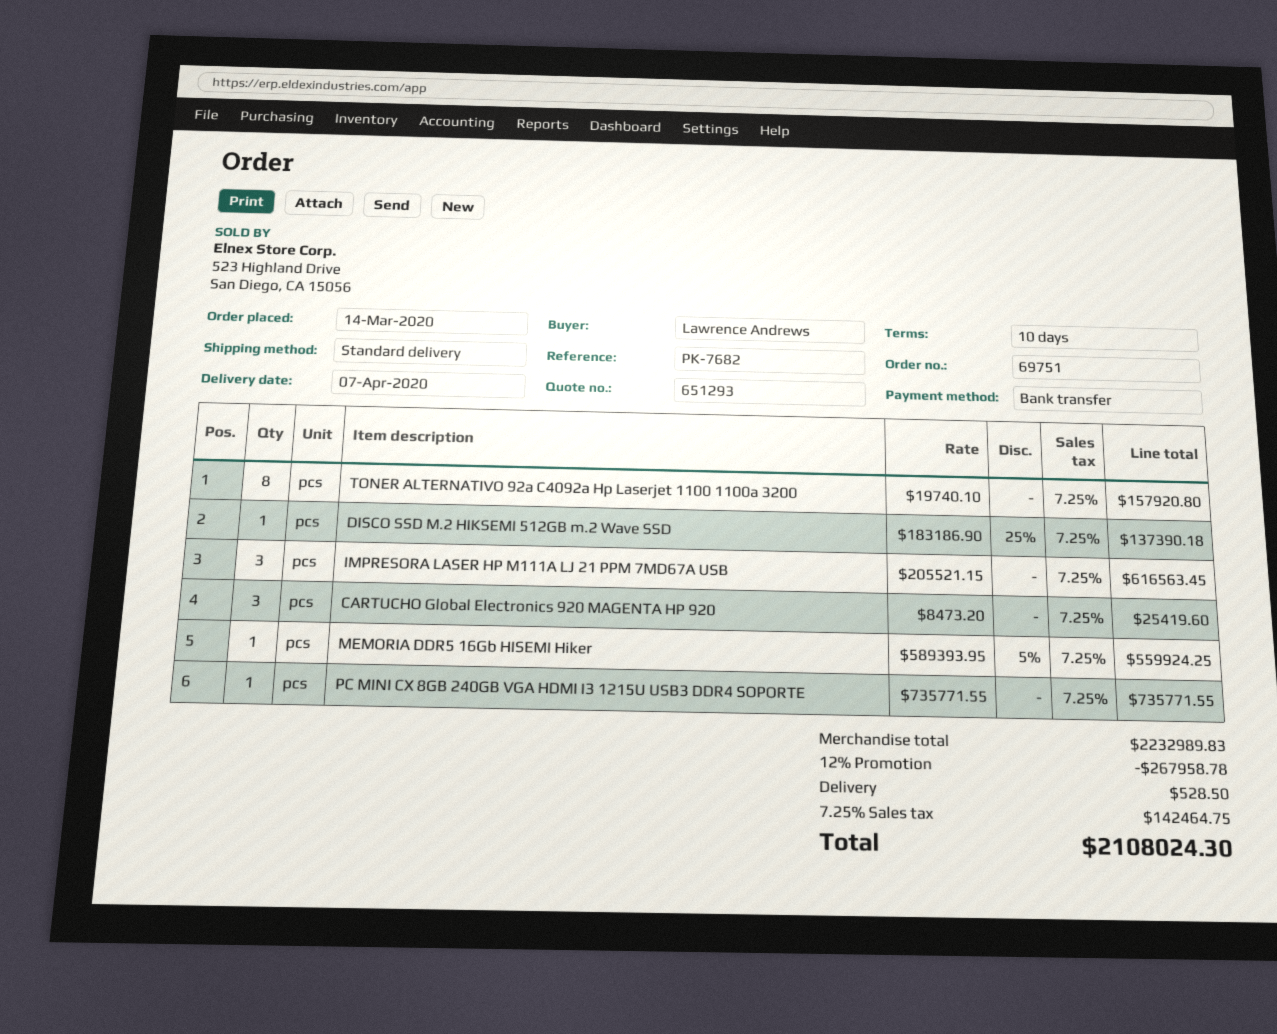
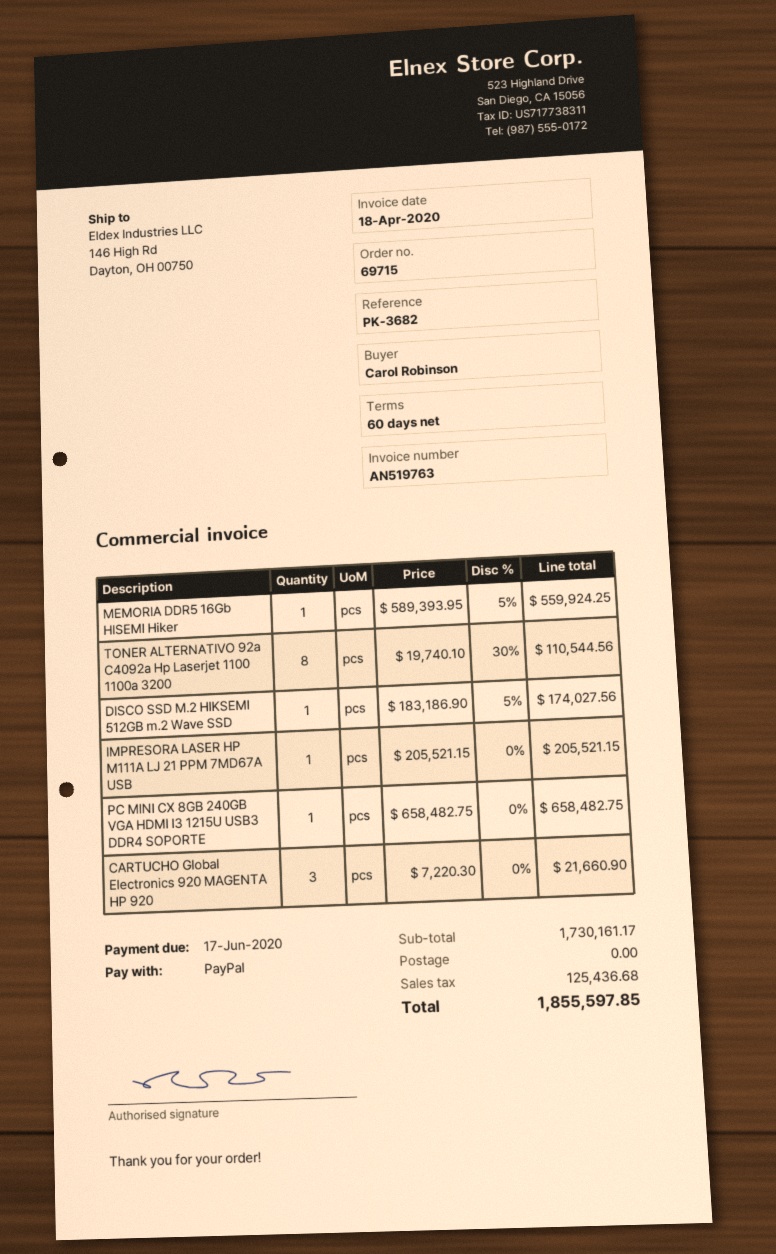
order number: 69751 -> 69715
payment terms: 10 days -> 60 days
reference: PK-7682 -> PK-3682
ordered by: Lawrence Andrews -> Carol Robinson
payment method: bank transfer -> PayPal
TONER ALTERNATIVO 92a C4092a Hp Laserjet 1100 1100a 3200: 8 x 19740.10 = 157920.80 -> 8 x 19740.10 - 30% = 110544.56
DISCO SSD M.2 HIKSEMI 512GB m.2 Wave SSD: 1 x 183186.90 - 25% = 137390.18 -> 1 x 183186.90 - 5% = 174027.56
IMPRESORA LASER HP M111A LJ 21 PPM 7MD67A USB: 3 x 205521.15 = 616563.45 -> 1 x 205521.15 = 205521.15
CARTUCHO Global Electronics 920 MAGENTA HP 920: 3 x 8473.20 = 25419.60 -> 3 x 7220.30 = 21660.90
PC MINI CX 8GB 240GB VGA HDMI I3 1215U USB3 DDR4 SOPORTE: 1 x 735771.55 = 735771.55 -> 1 x 658482.75 = 658482.75
subtotal: 2232989.83 -> 1730161.17
discount: 12% = 267958.78 -> none
shipping: 528.50 -> 0.00
tax: 142464.75 -> 125436.68
total: 2108024.30 -> 1855597.85

